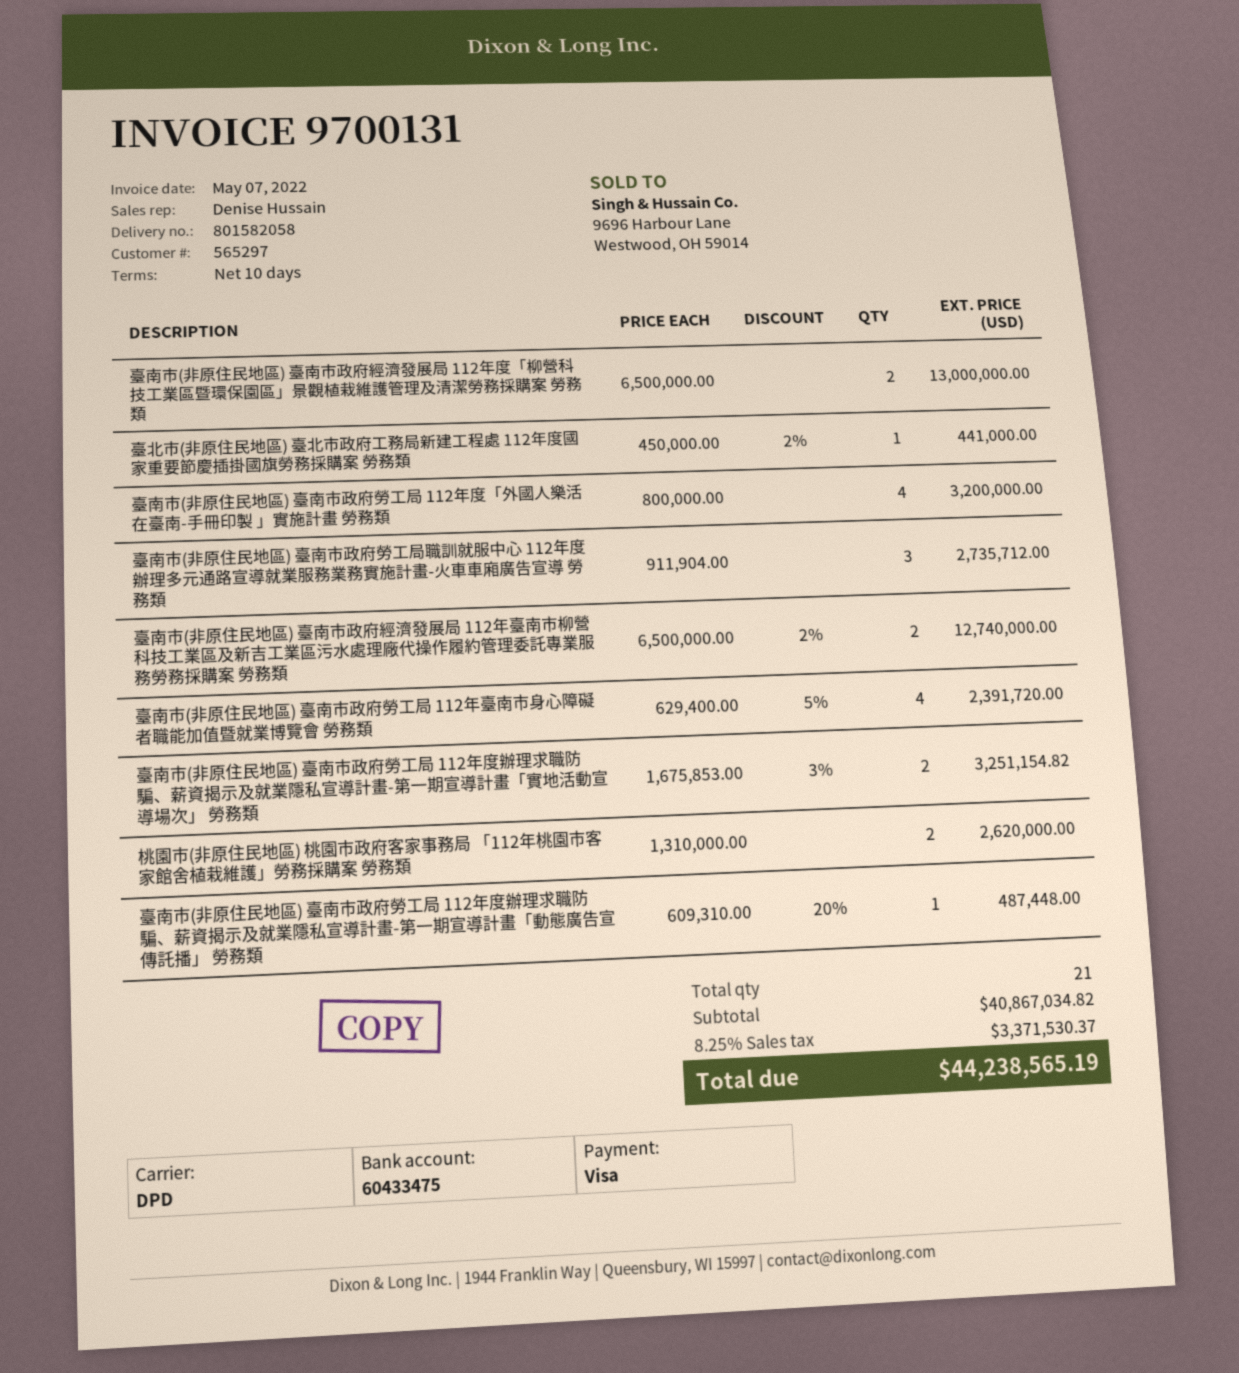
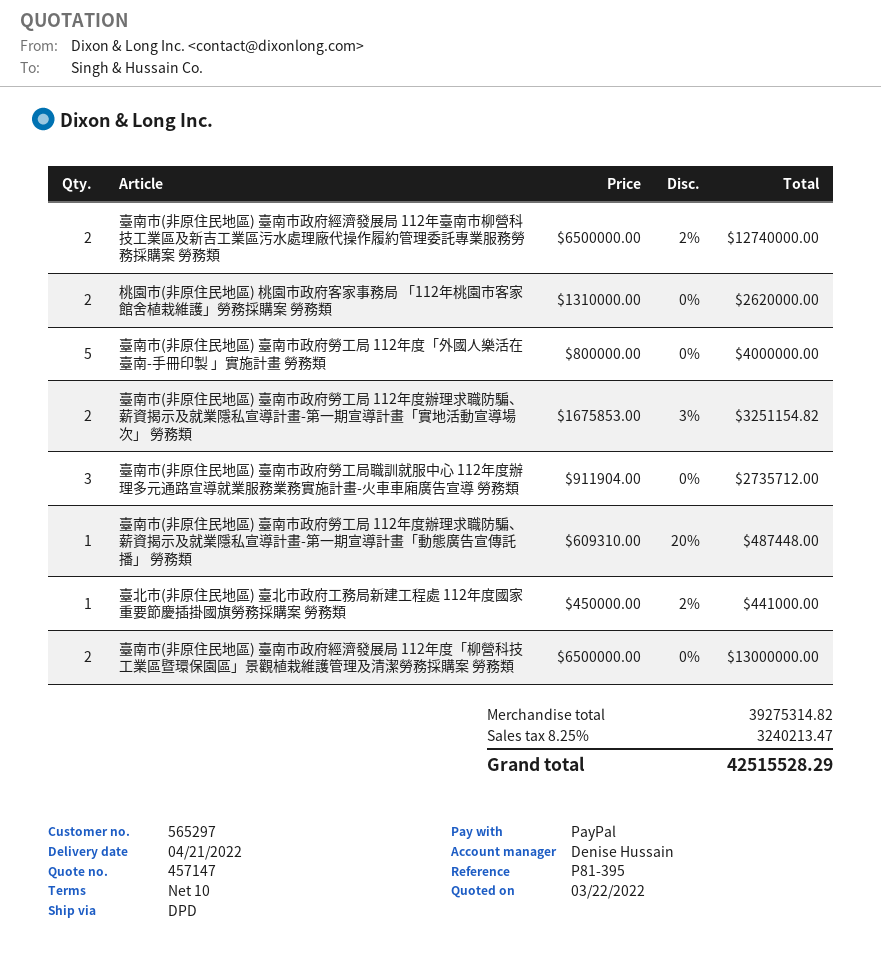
payment method: Visa -> PayPal
臺南市(非原住民地區) 臺南市政府勞工局 112年度「外國人樂活在臺南-手冊印製 」實施計畫 勞務類: 4 x 800000.00 = 3200000.00 -> 5 x 800000.00 = 4000000.00
臺南市(非原住民地區) 臺南市政府勞工局 112年臺南市身心障礙者職能加值暨就業博覽會 勞務類: 4 x 629400.00 - 5% = 2391720.00 -> none
subtotal: 40867034.82 -> 39275314.82
tax: 8.25% = 3371530.37 -> 8.25% = 3240213.47
total: 44238565.19 -> 42515528.29

